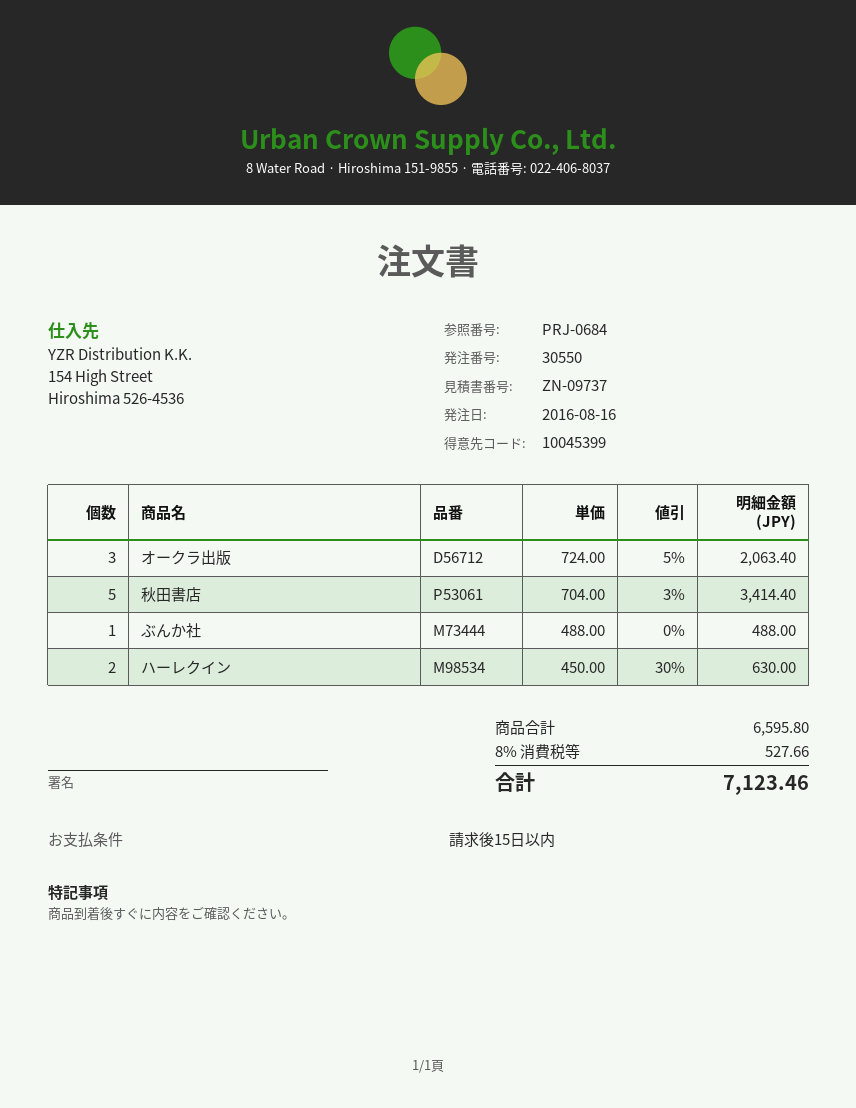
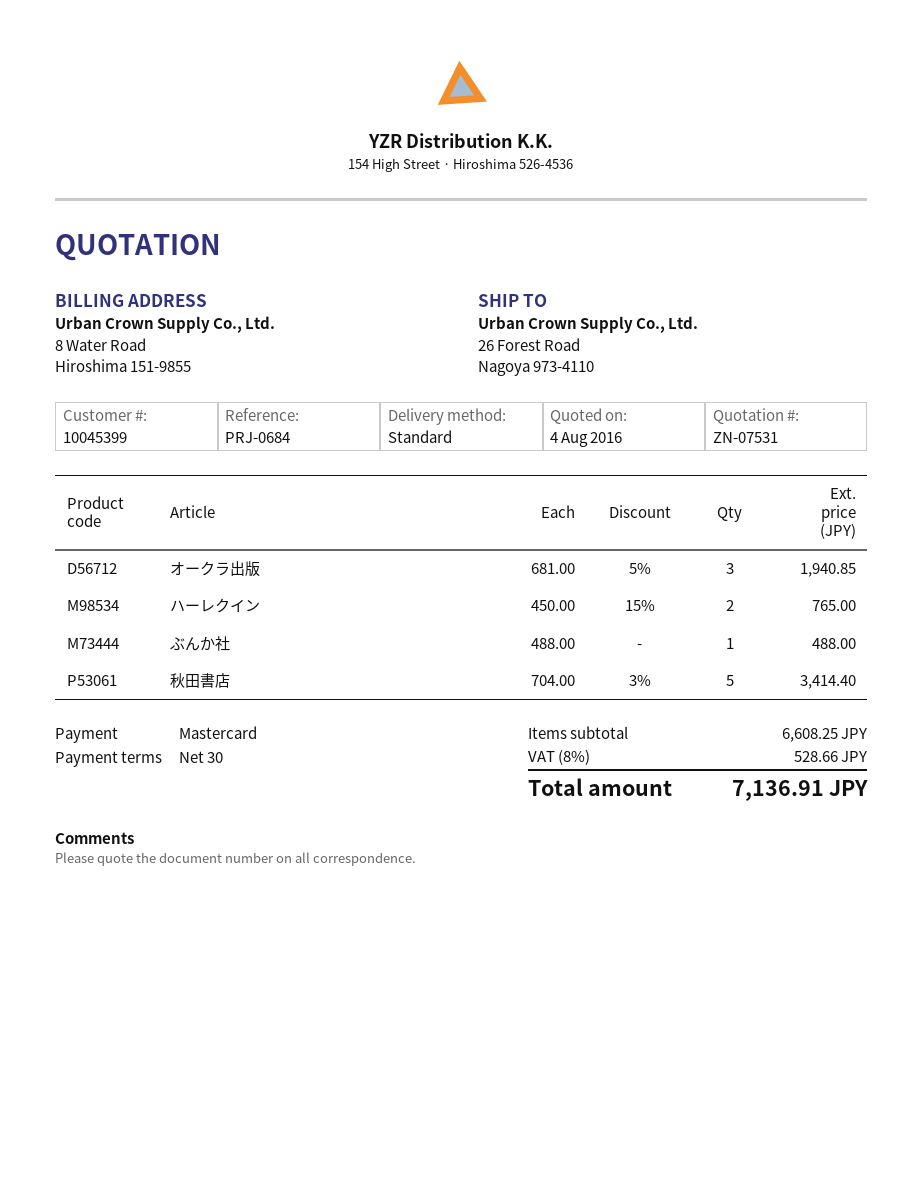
quote number: ZN-09737 -> ZN-07531
payment terms: 15 days -> 30 days
オークラ出版: 3 x 724.00 - 5% = 2063.40 -> 3 x 681.00 - 5% = 1940.85
ハーレクイン: 2 x 450.00 - 30% = 630.00 -> 2 x 450.00 - 15% = 765.00
subtotal: 6595.80 -> 6608.25
tax: 8% = 527.66 -> 8% = 528.66
total: 7123.46 -> 7136.91

